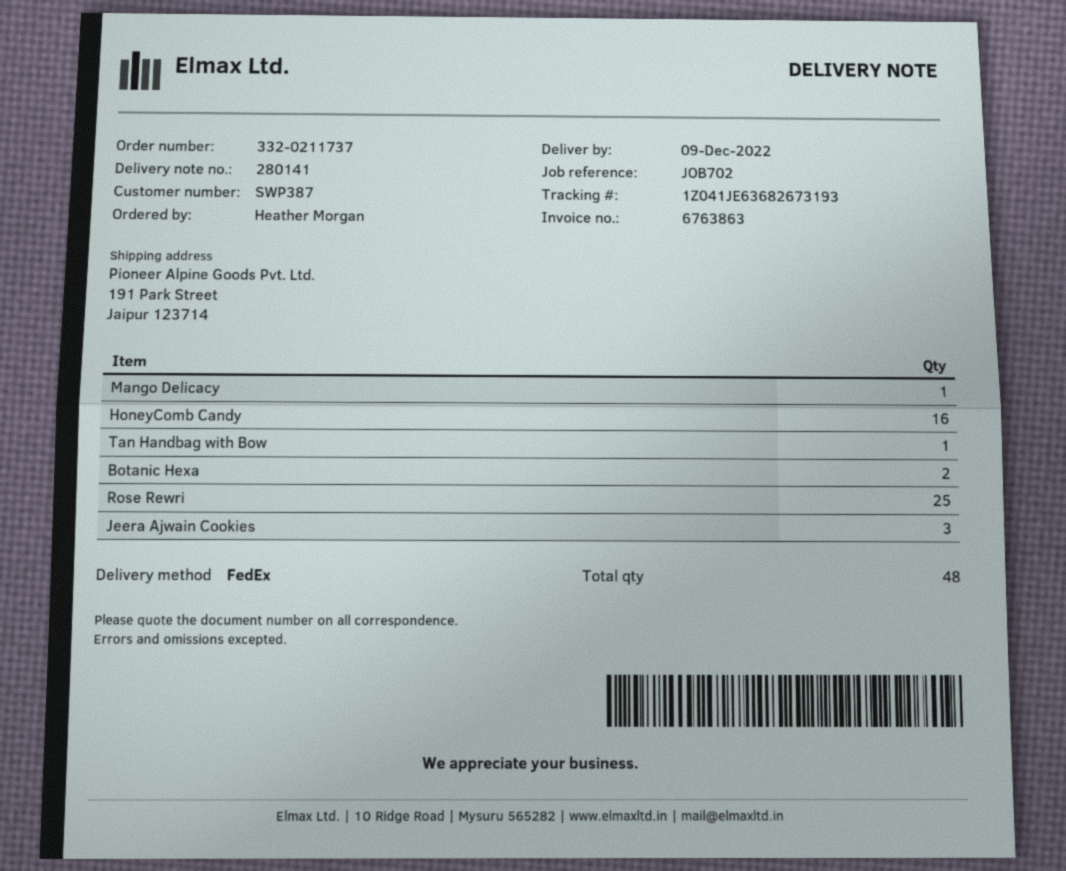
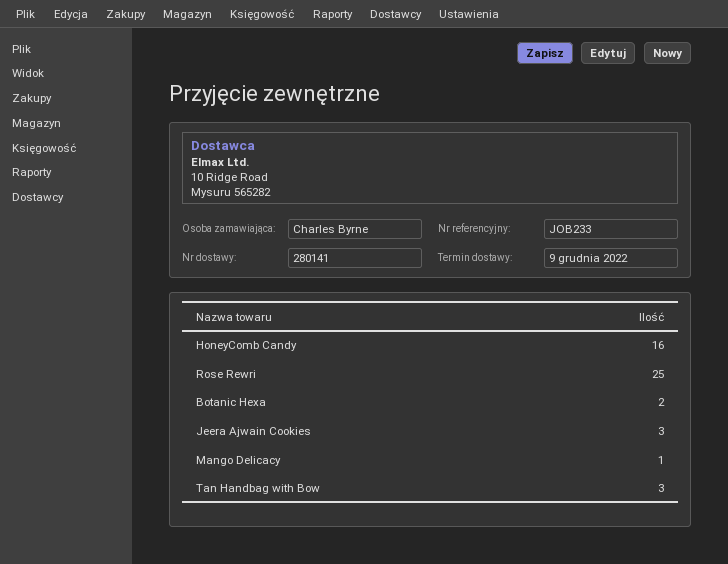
reference: JOB702 -> JOB233
ordered by: Heather Morgan -> Charles Byrne
Tan Handbag with Bow: 1 -> 3

